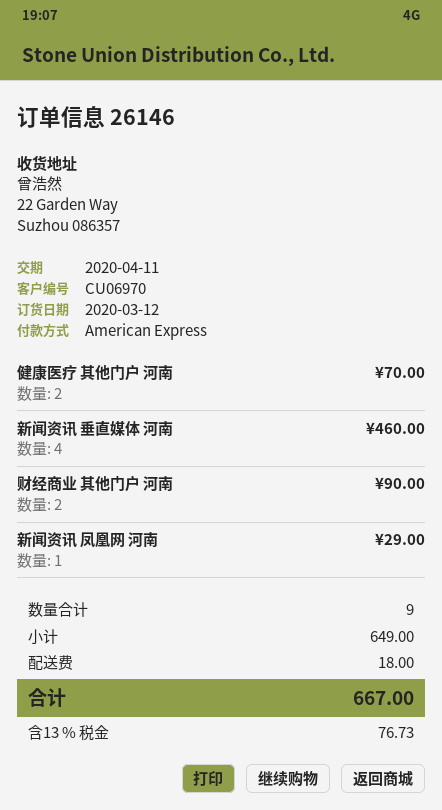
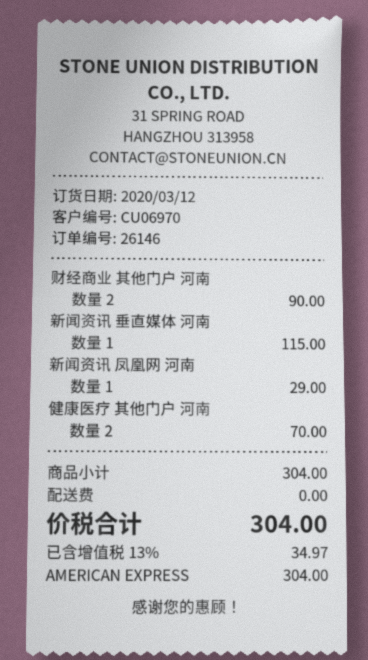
新闻资讯 垂直媒体 河南: 4 for 460.00 -> 1 for 115.00
subtotal: 649.00 -> 304.00
shipping: 18.00 -> 0.00
tax: 13% = 76.73 -> 13% = 34.97
total: 667.00 -> 304.00

